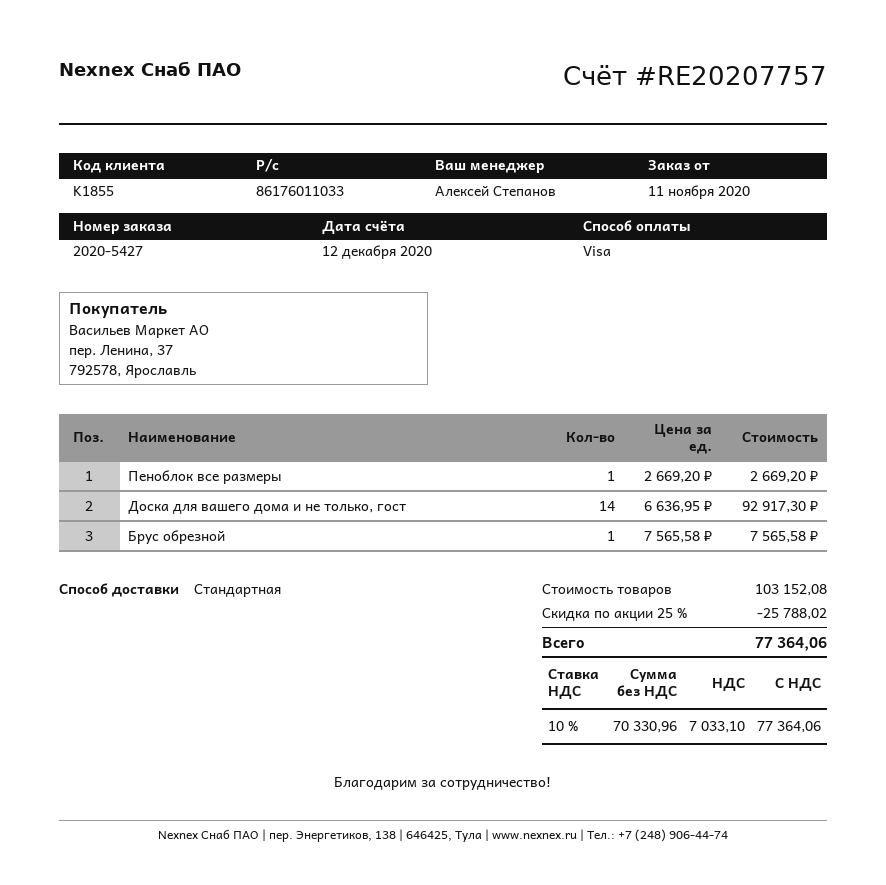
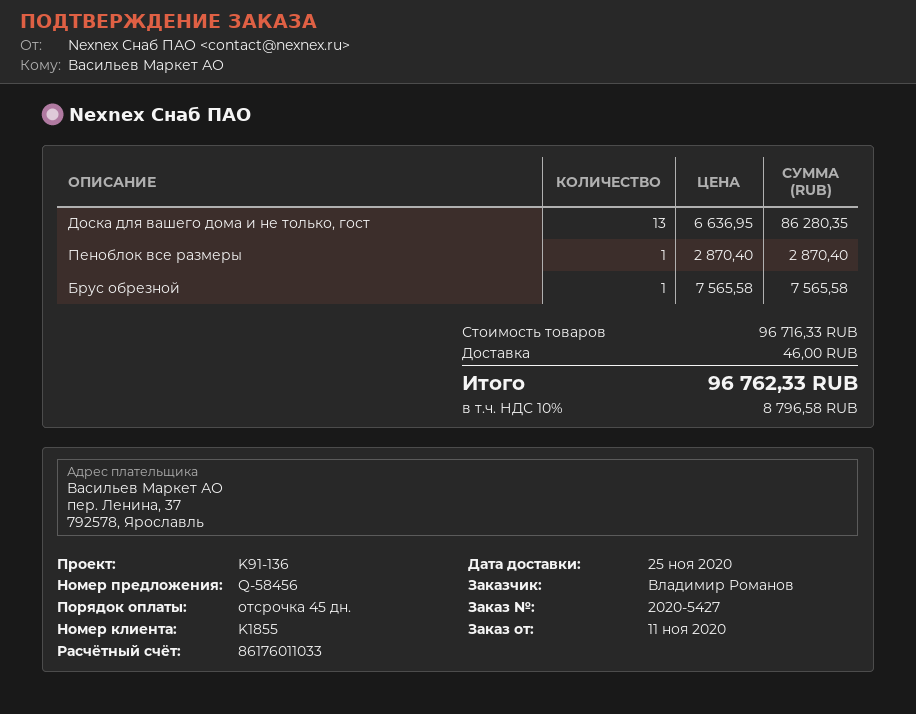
Пеноблок все размеры: 1 x 2669.20 = 2669.20 -> 1 x 2870.40 = 2870.40
Доска для вашего дома и не только, гост: 14 x 6636.95 = 92917.30 -> 13 x 6636.95 = 86280.35
subtotal: 103152.08 -> 96716.33
discount: 25% = 25788.02 -> none
shipping: none -> 46.00
tax: 10% = 7033.10 -> 10% = 8796.58
total: 77364.06 -> 96762.33

